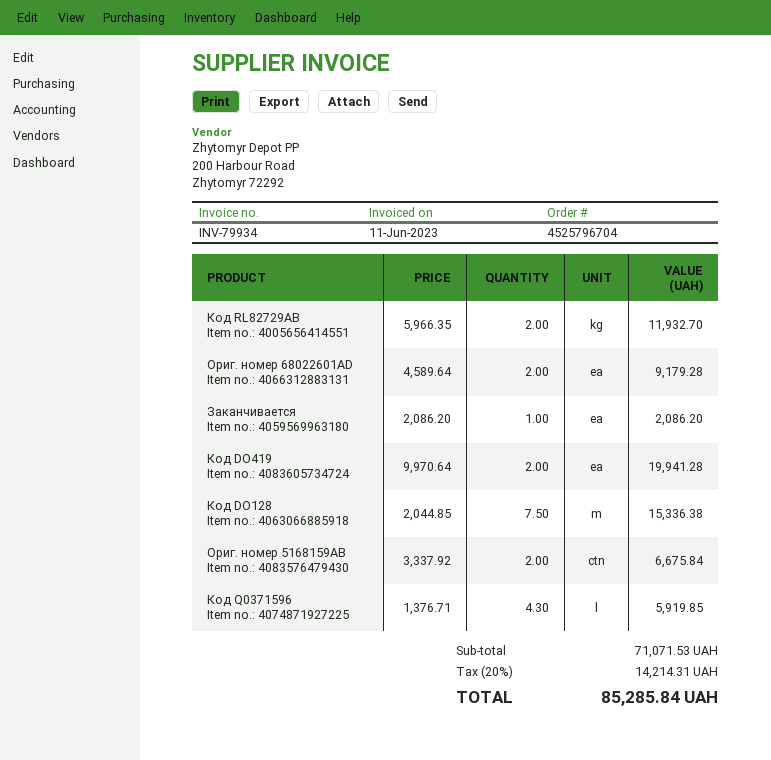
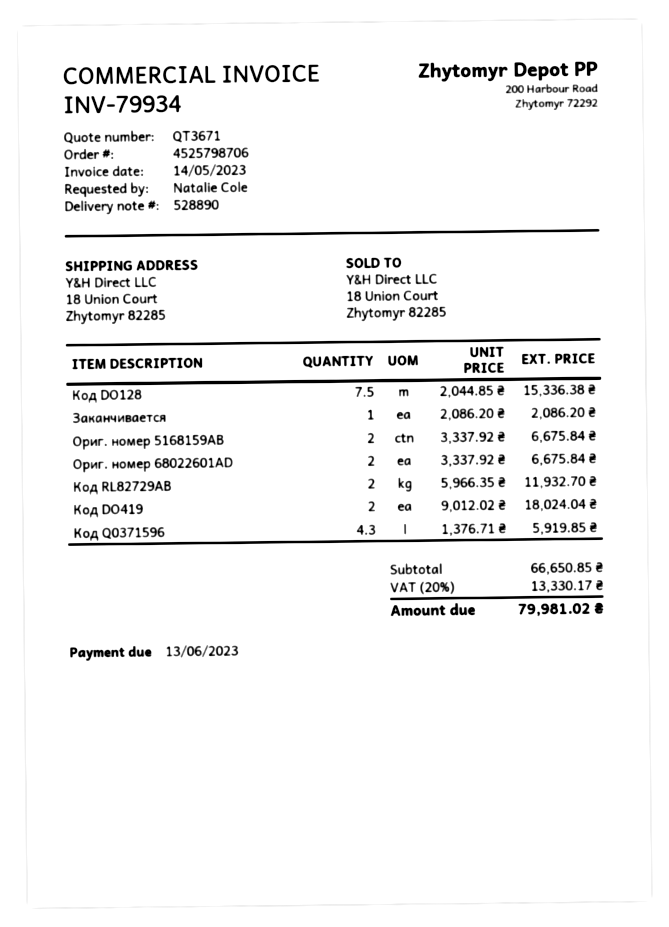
order number: 4525796704 -> 4525798706
invoice date: 2023-06-11 -> 2023-05-14
Ориг. номер 68022601AD: 2 x 4589.64 = 9179.28 -> 2 x 3337.92 = 6675.84
Код DO419: 2 x 9970.64 = 19941.28 -> 2 x 9012.02 = 18024.04
subtotal: 71071.53 -> 66650.85
tax: 20% = 14214.31 -> 20% = 13330.17
total: 85285.84 -> 79981.02

